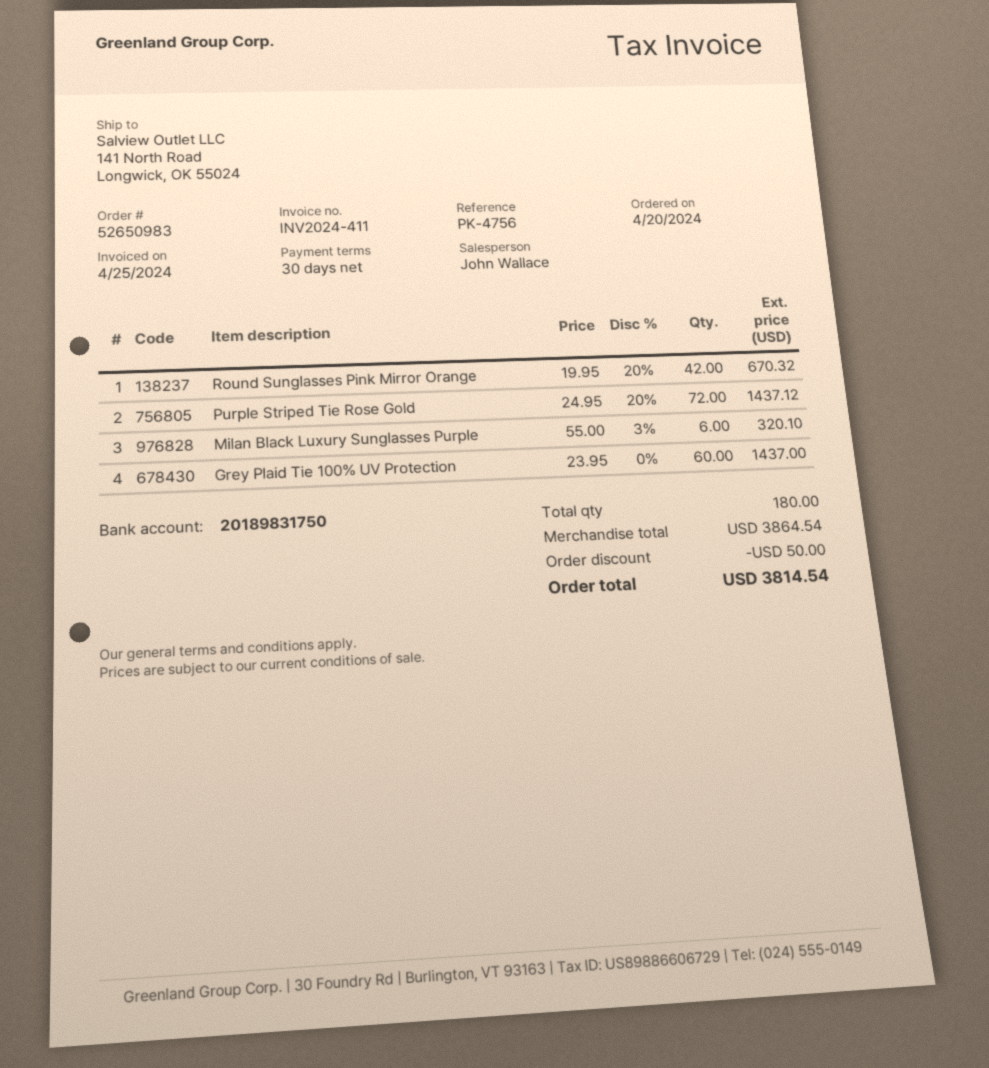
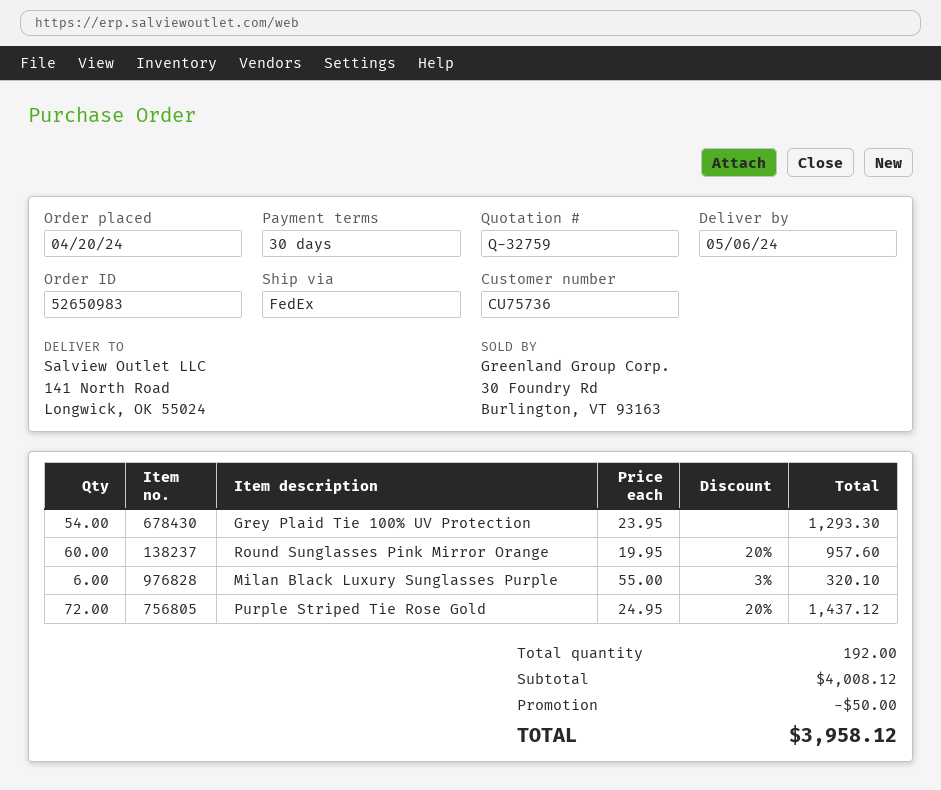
Round Sunglasses Pink Mirror Orange: 42 x 19.95 - 20% = 670.32 -> 60 x 19.95 - 20% = 957.60
Grey Plaid Tie 100% UV Protection: 60 x 23.95 = 1437.00 -> 54 x 23.95 = 1293.30
total quantity: 180 -> 192
subtotal: 3864.54 -> 4008.12
total: 3814.54 -> 3958.12

